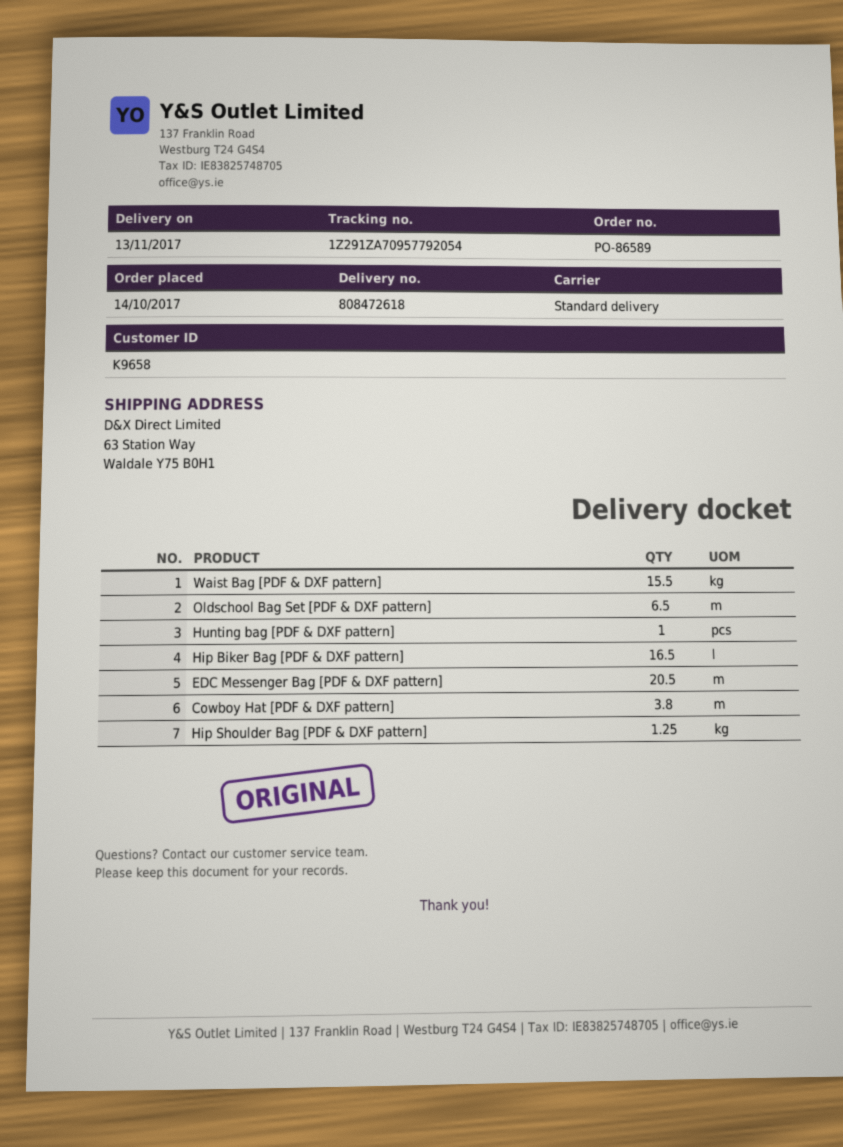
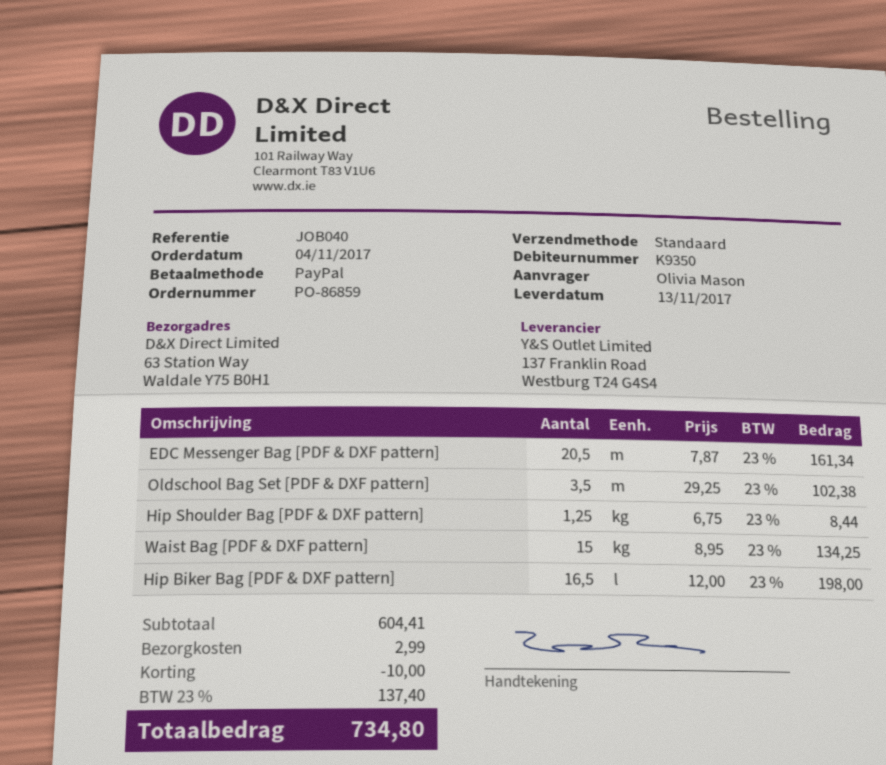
order number: PO-86589 -> PO-86859
order date: 2017-10-14 -> 2017-11-04
customer number: K9658 -> K9350
Waist Bag [PDF & DXF pattern]: 15.5 -> 15
Oldschool Bag Set [PDF & DXF pattern]: 6.5 -> 3.5
Hunting bag [PDF & DXF pattern]: 1 -> none
Cowboy Hat [PDF & DXF pattern]: 3.8 -> none

